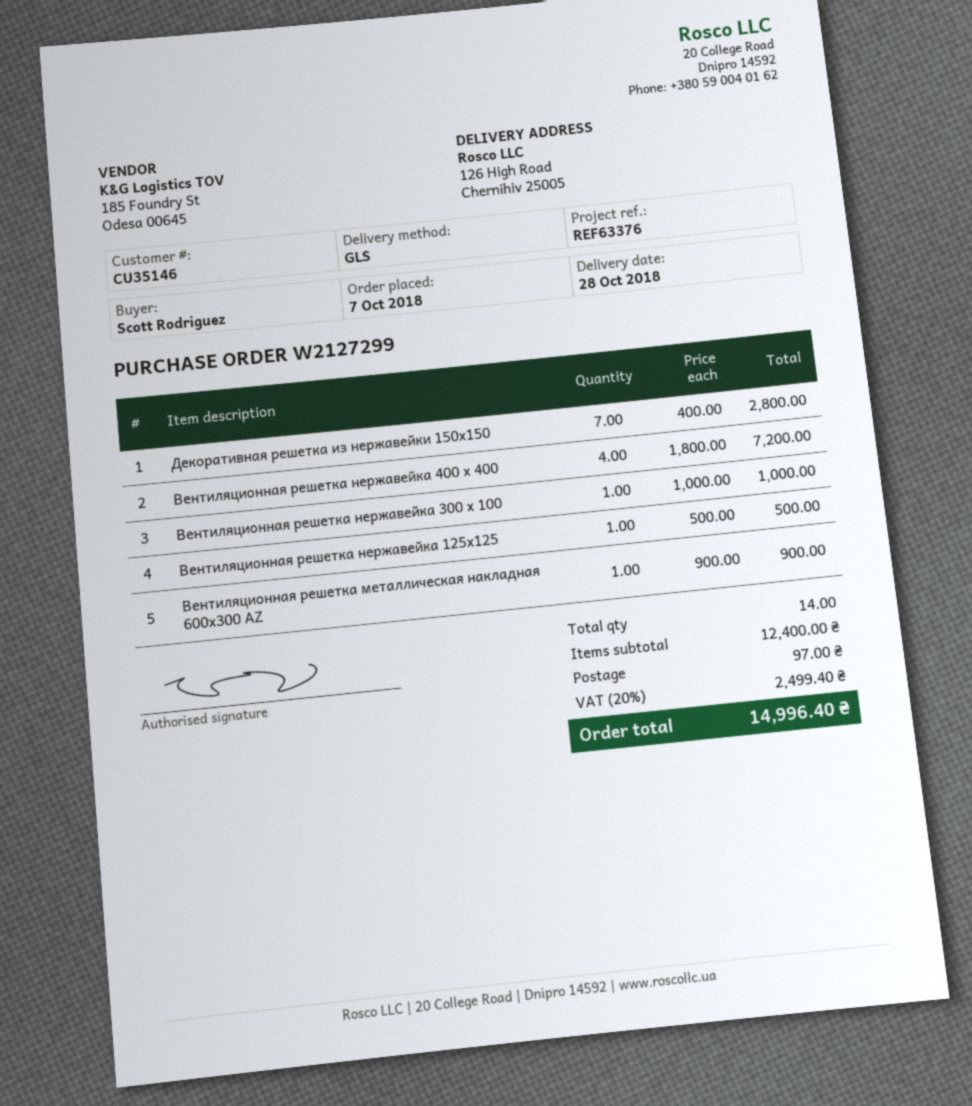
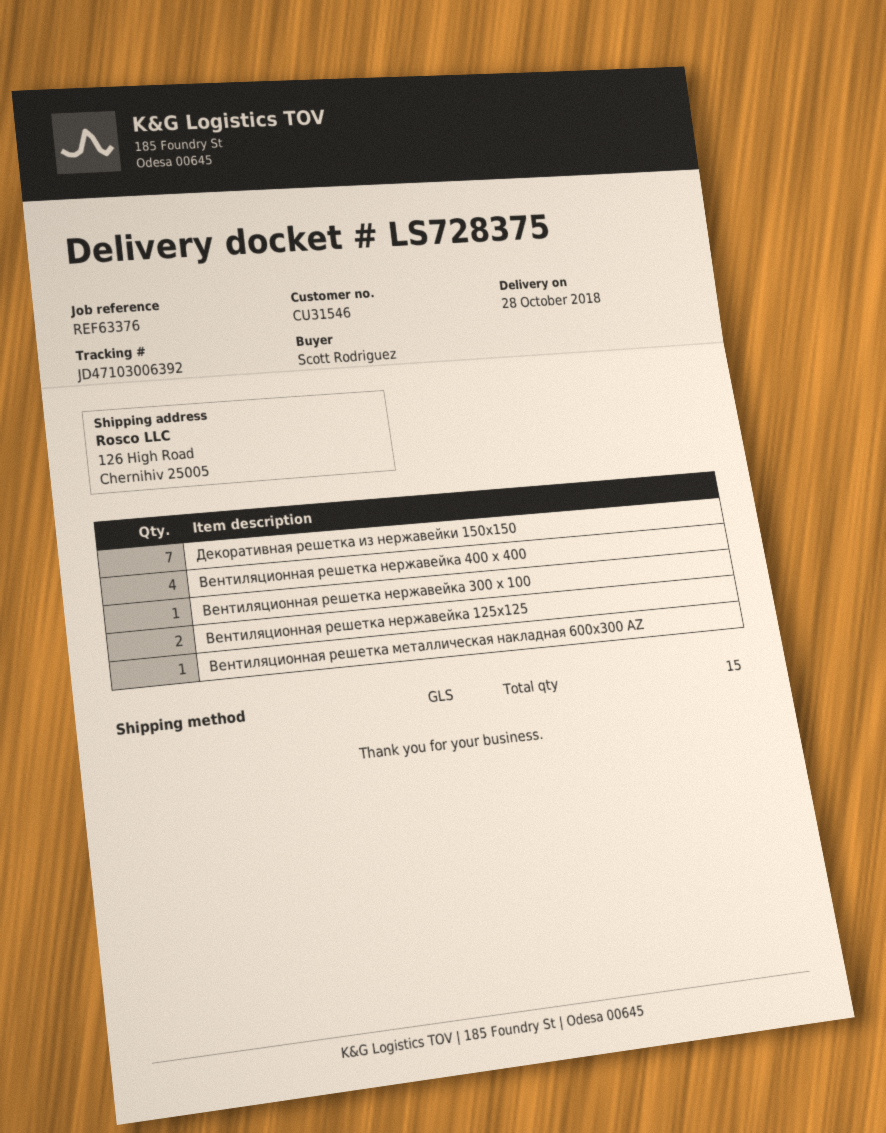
customer number: CU35146 -> CU31546
Вентиляционная решетка нержавейка 125х125: 1 -> 2
total quantity: 14 -> 15

